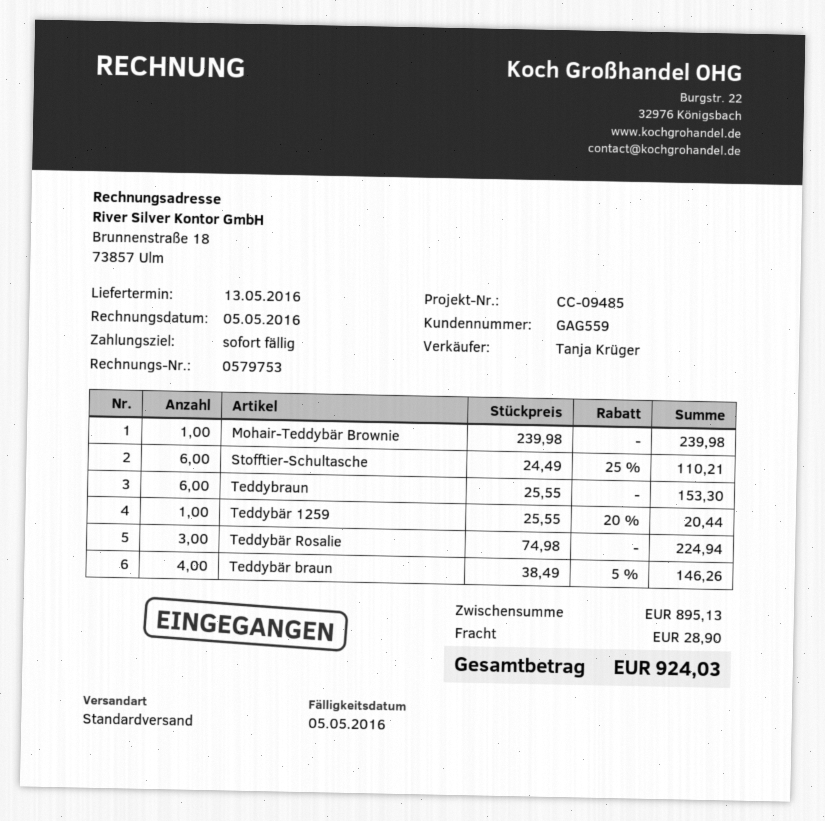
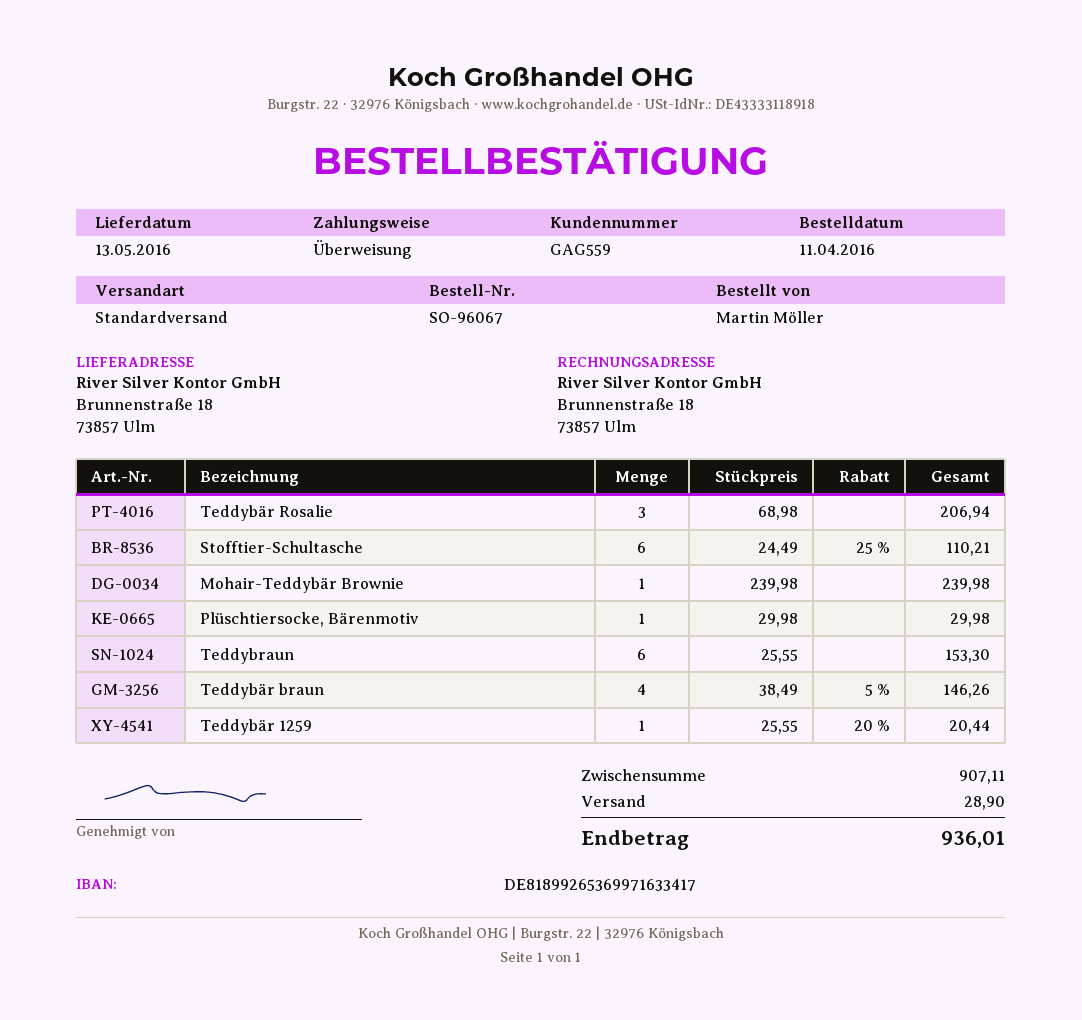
Teddybär Rosalie: 3 x 74.98 = 224.94 -> 3 x 68.98 = 206.94
Plüschtiersocke, Bärenmotiv: none -> 1 x 29.98 = 29.98
subtotal: 895.13 -> 907.11
total: 924.03 -> 936.01

